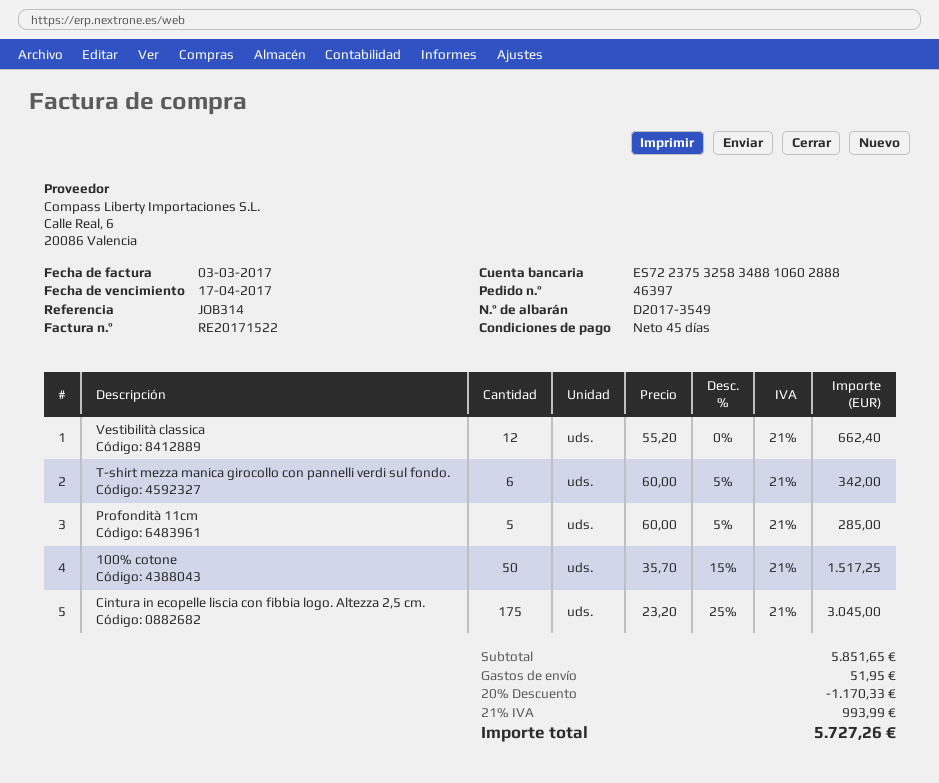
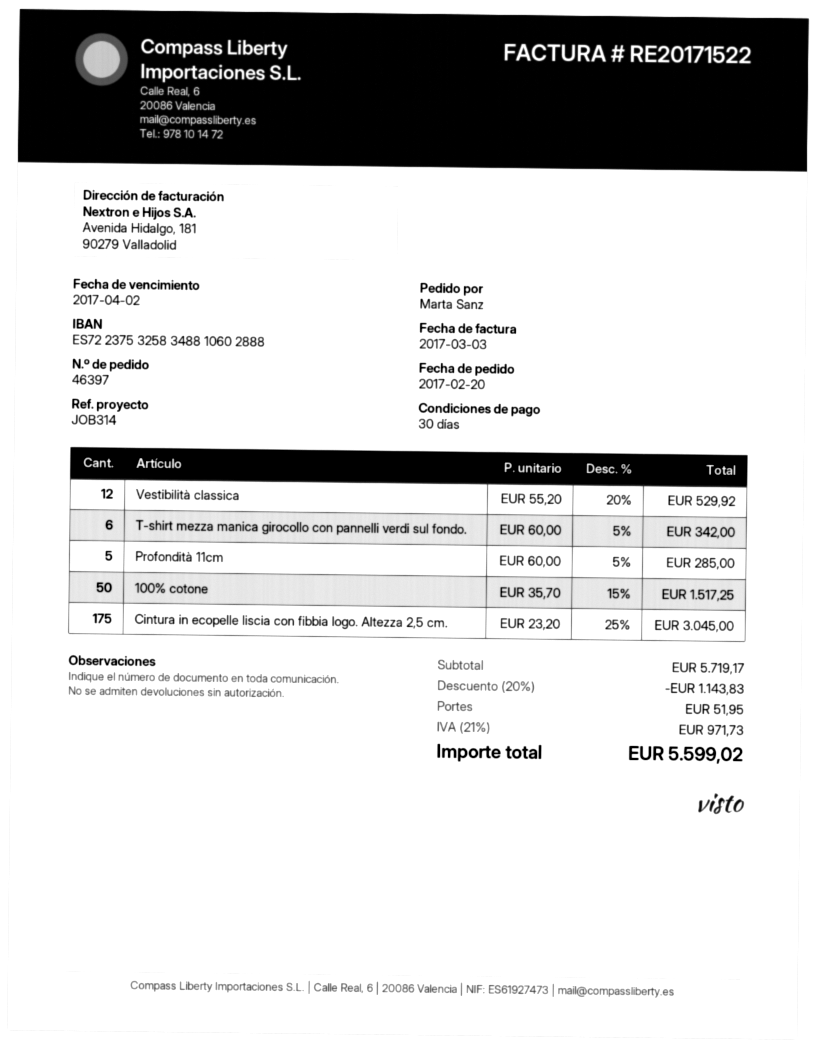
payment terms: 45 days -> 30 days
due date: 2017-04-17 -> 2017-04-02
Vestibilità classica: 12 x 55.20 = 662.40 -> 12 x 55.20 - 20% = 529.92
subtotal: 5851.65 -> 5719.17
discount: 20% = 1170.33 -> 20% = 1143.83
tax: 21% = 993.99 -> 21% = 971.73
total: 5727.26 -> 5599.02

